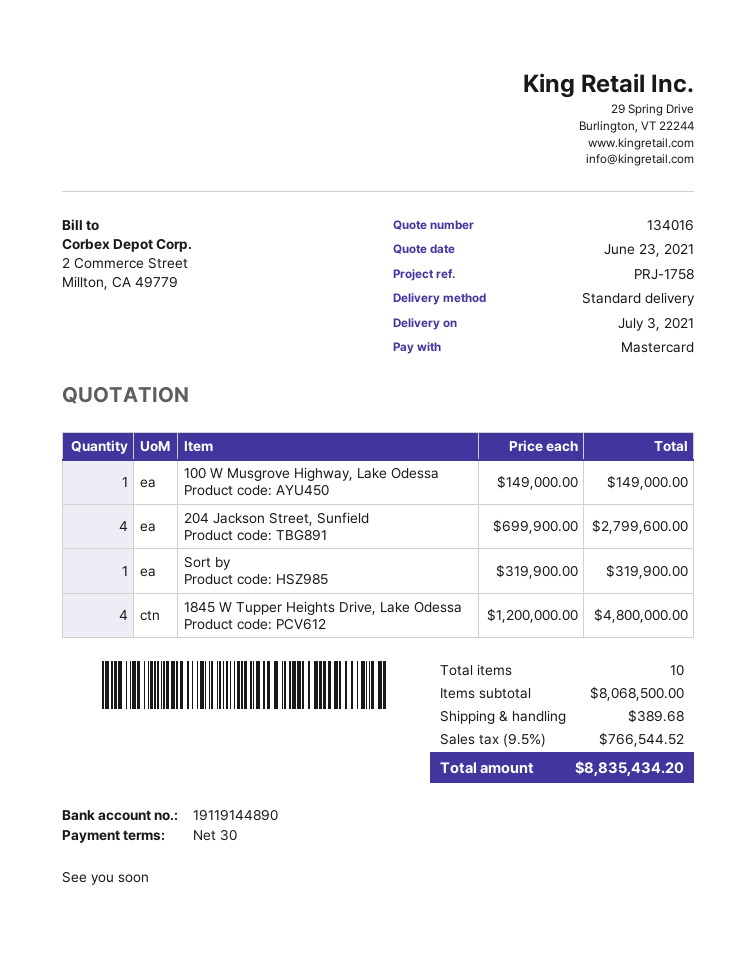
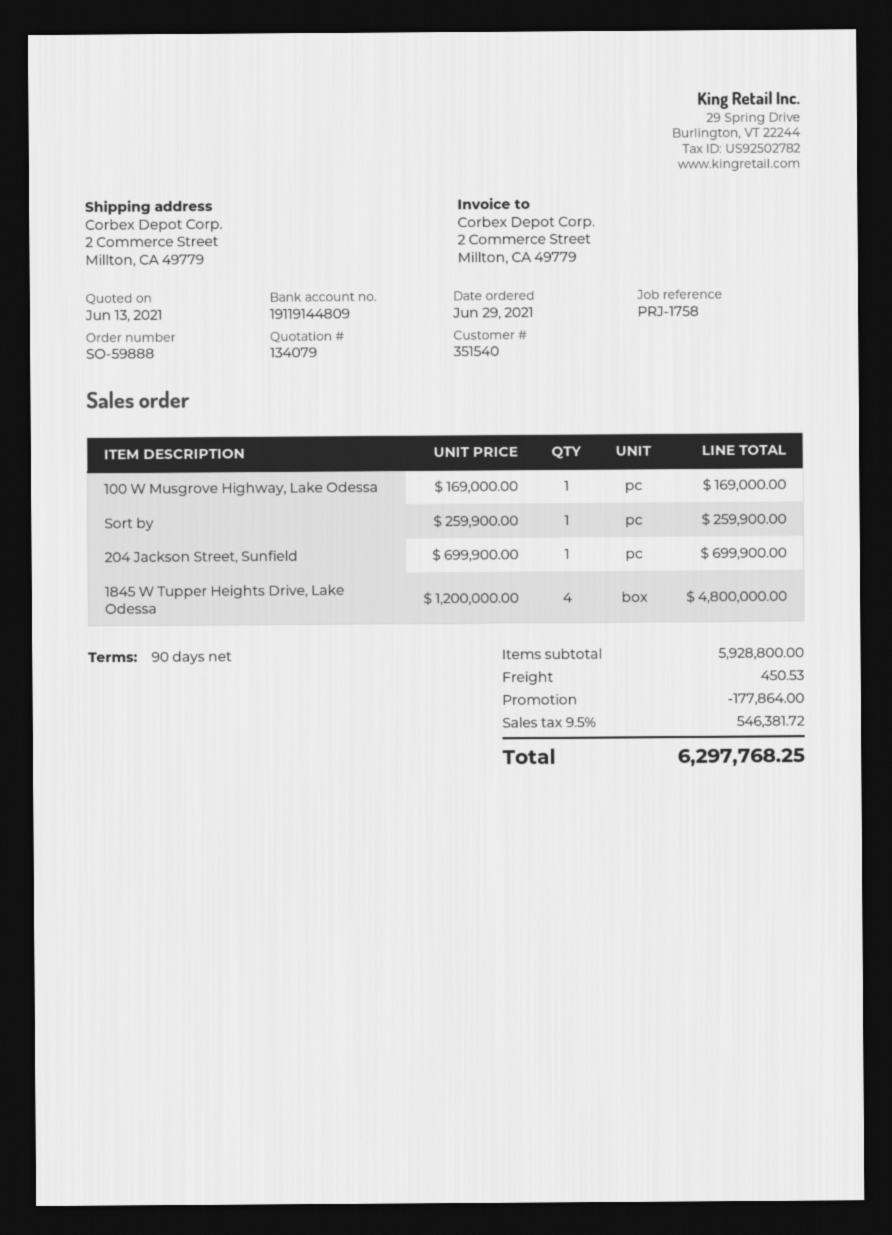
quote number: 134016 -> 134079
quote date: 2021-06-23 -> 2021-06-13
payment terms: 30 days -> 90 days
bank account: 19119144890 -> 19119144809
100 W Musgrove Highway, Lake Odessa: 1 x 149000.00 = 149000.00 -> 1 x 169000.00 = 169000.00
204 Jackson Street, Sunfield: 4 x 699900.00 = 2799600.00 -> 1 x 699900.00 = 699900.00
Sort by: 1 x 319900.00 = 319900.00 -> 1 x 259900.00 = 259900.00
subtotal: 8068500.00 -> 5928800.00
discount: none -> 177864.00
shipping: 389.68 -> 450.53
tax: 9.5% = 766544.52 -> 9.5% = 546381.72
total: 8835434.20 -> 6297768.25

